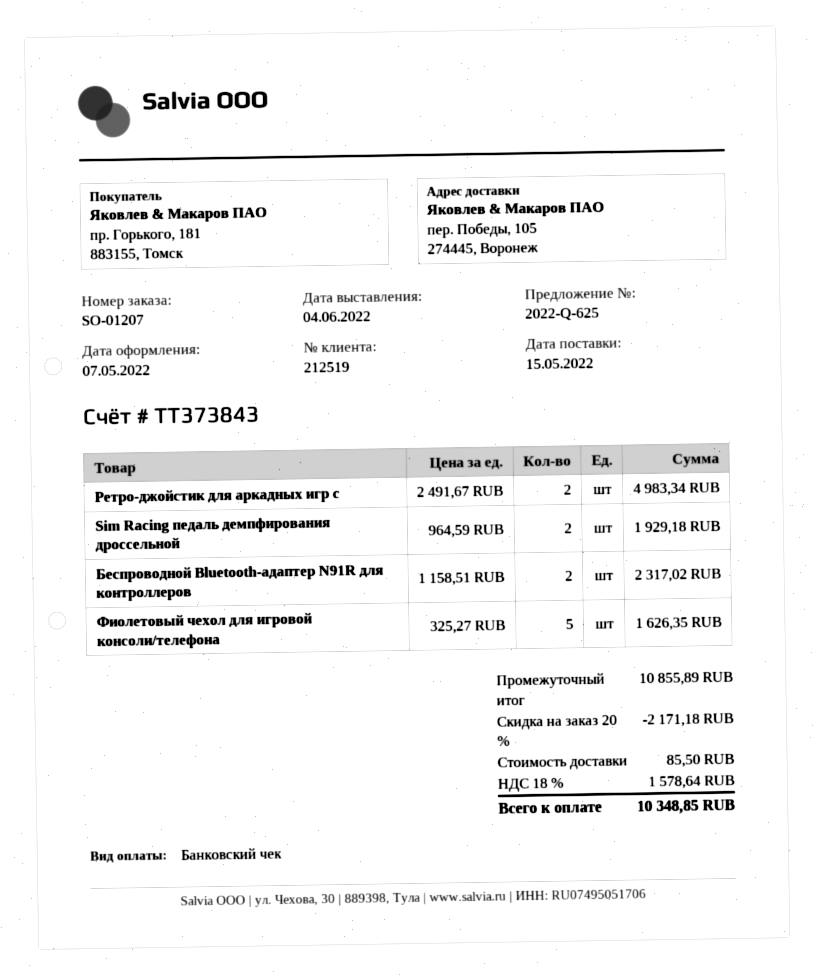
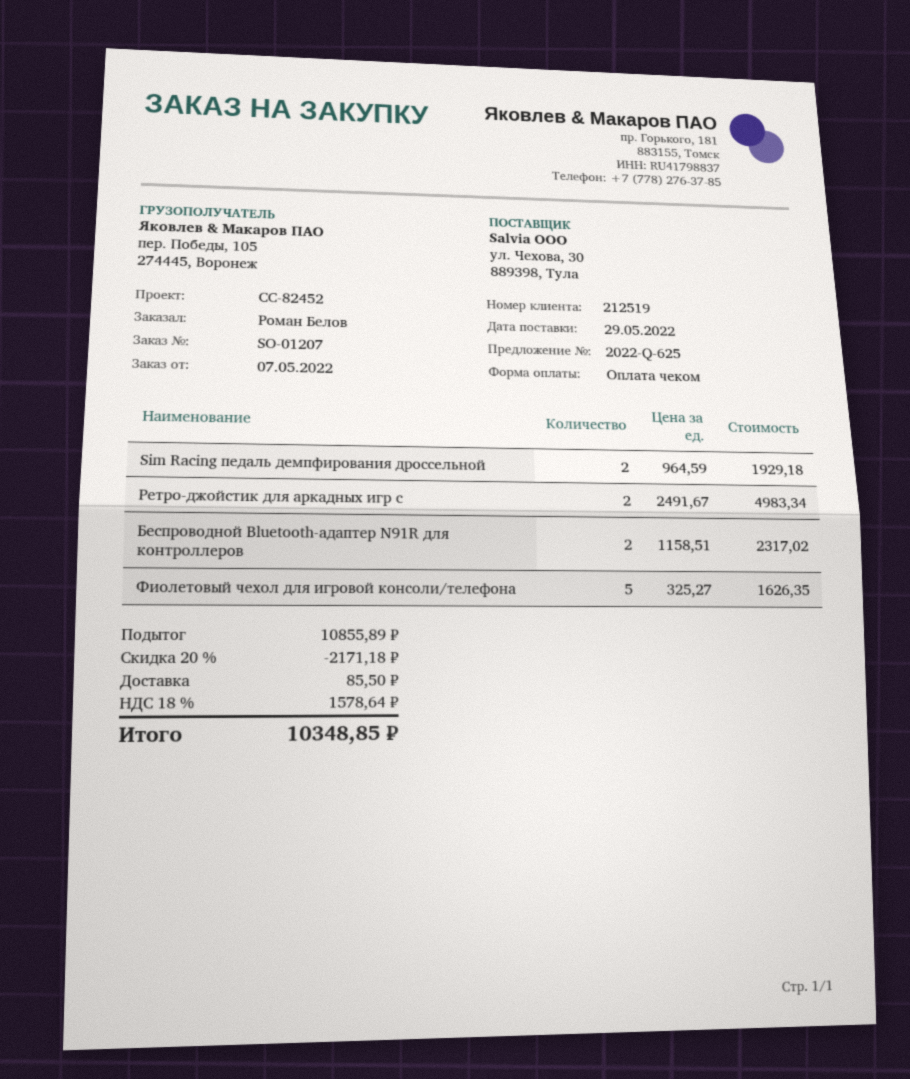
delivery date: 2022-05-15 -> 2022-05-29

